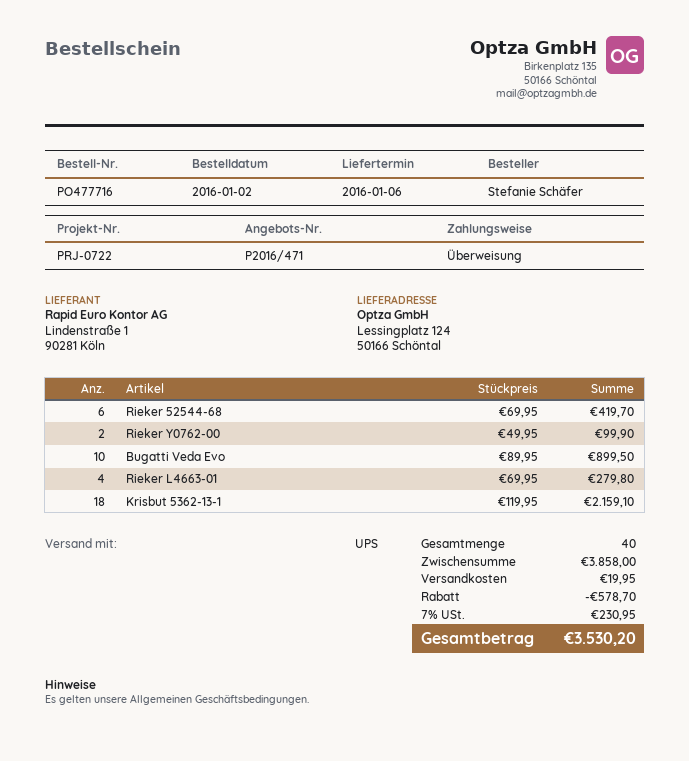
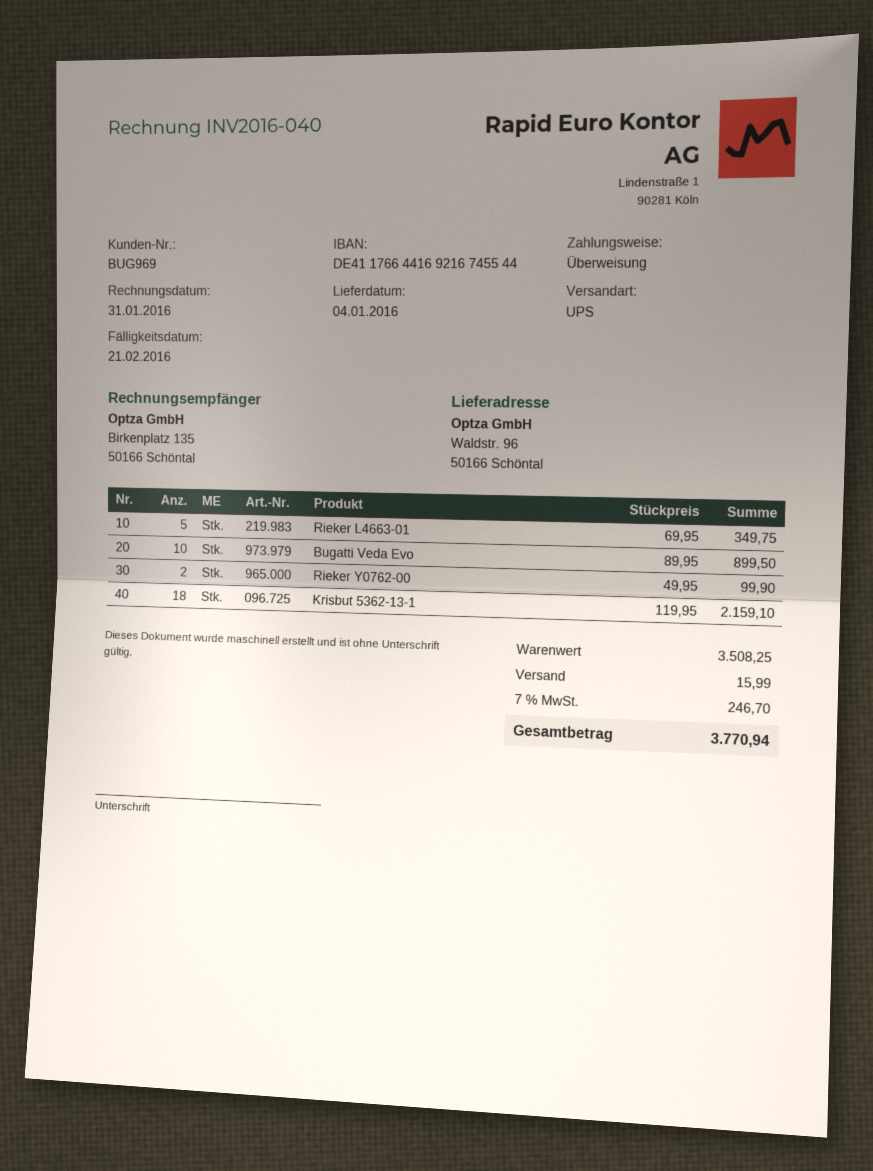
delivery date: 2016-01-06 -> 2016-01-04
ship to: Lessingplatz 124, 50166 Schöntal -> Waldstr. 96, 50166 Schöntal
Rieker 52544-68: 6 x 69.95 = 419.70 -> none
Rieker L4663-01: 4 x 69.95 = 279.80 -> 5 x 69.95 = 349.75
subtotal: 3858.00 -> 3508.25
discount: 578.70 -> none
shipping: 19.95 -> 15.99
tax: 7% = 230.95 -> 7% = 246.70
total: 3530.20 -> 3770.94

